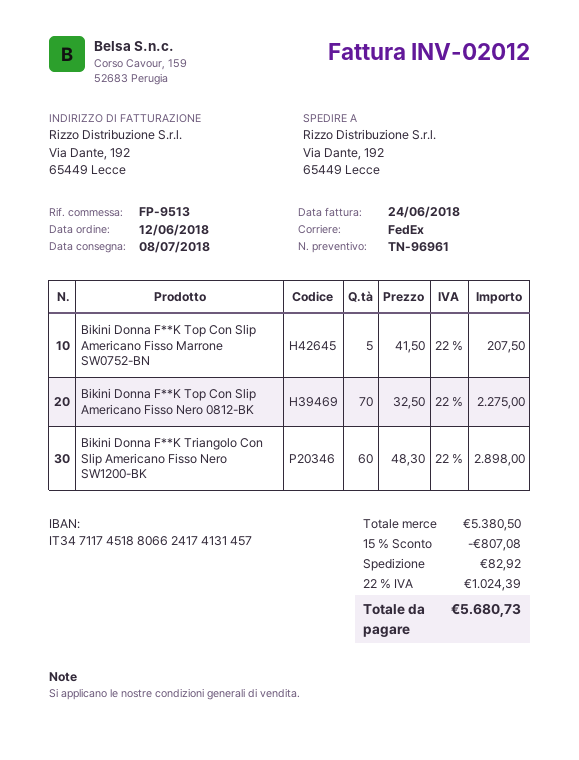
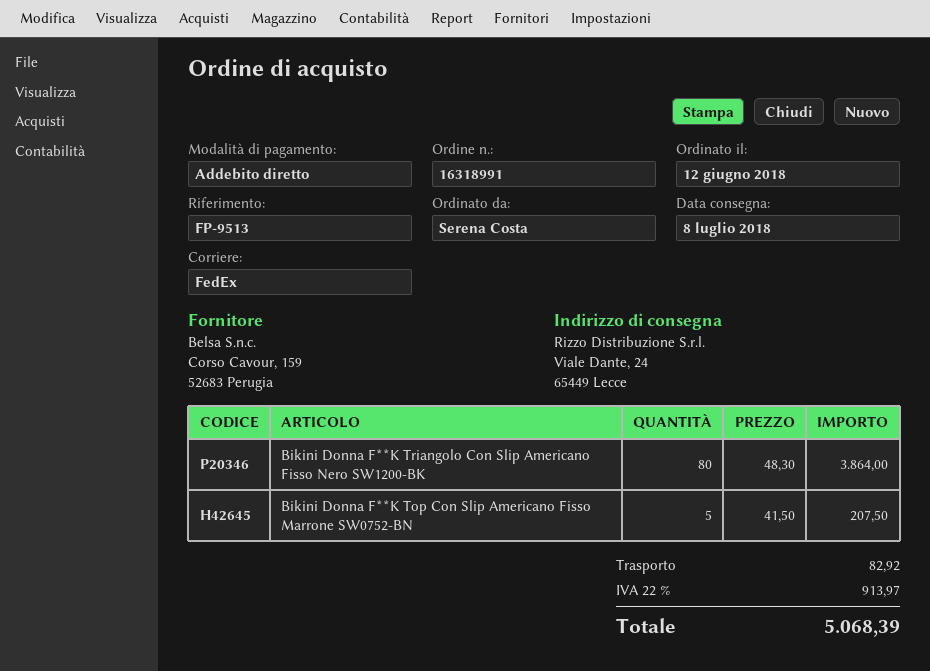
ship to: Via Dante, 192, 65449 Lecce -> Viale Dante, 24, 65449 Lecce
Bikini Donna F**K Top Con Slip Americano Fisso Nero 0812-BK: 70 x 32.50 = 2275.00 -> none
Bikini Donna F**K Triangolo Con Slip Americano Fisso Nero SW1200-BK: 60 x 48.30 = 2898.00 -> 80 x 48.30 = 3864.00
discount: 15% = 807.08 -> none
tax: 22% = 1024.39 -> 22% = 913.97
total: 5680.73 -> 5068.39

